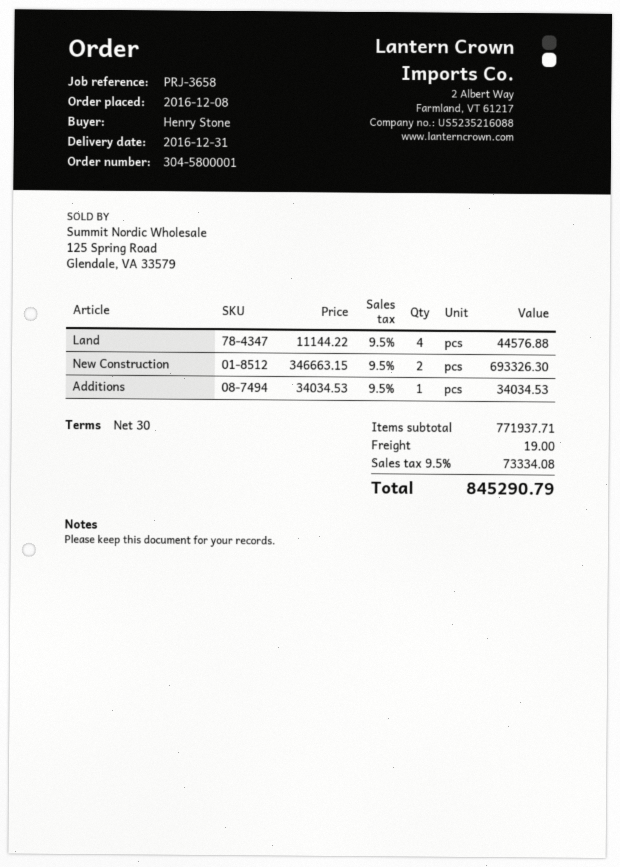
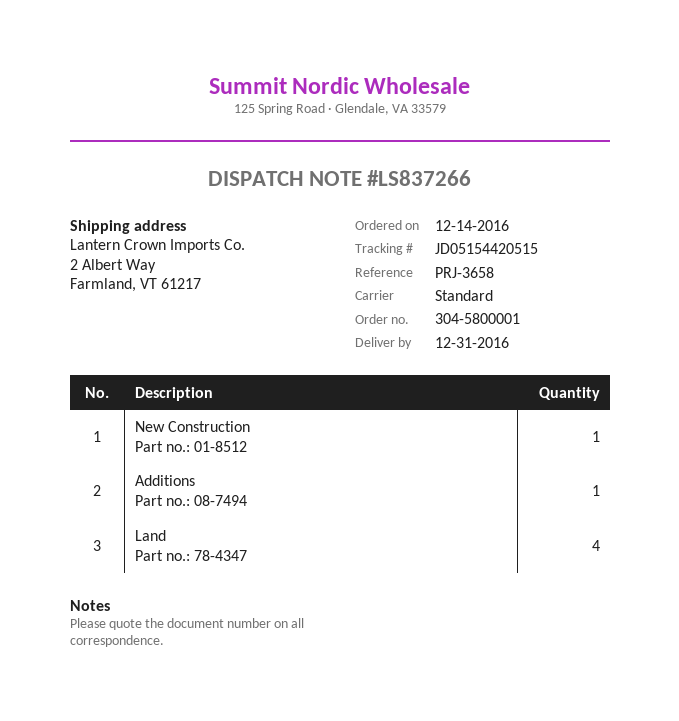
order date: 2016-12-08 -> 2016-12-14
New Construction: 2 -> 1

